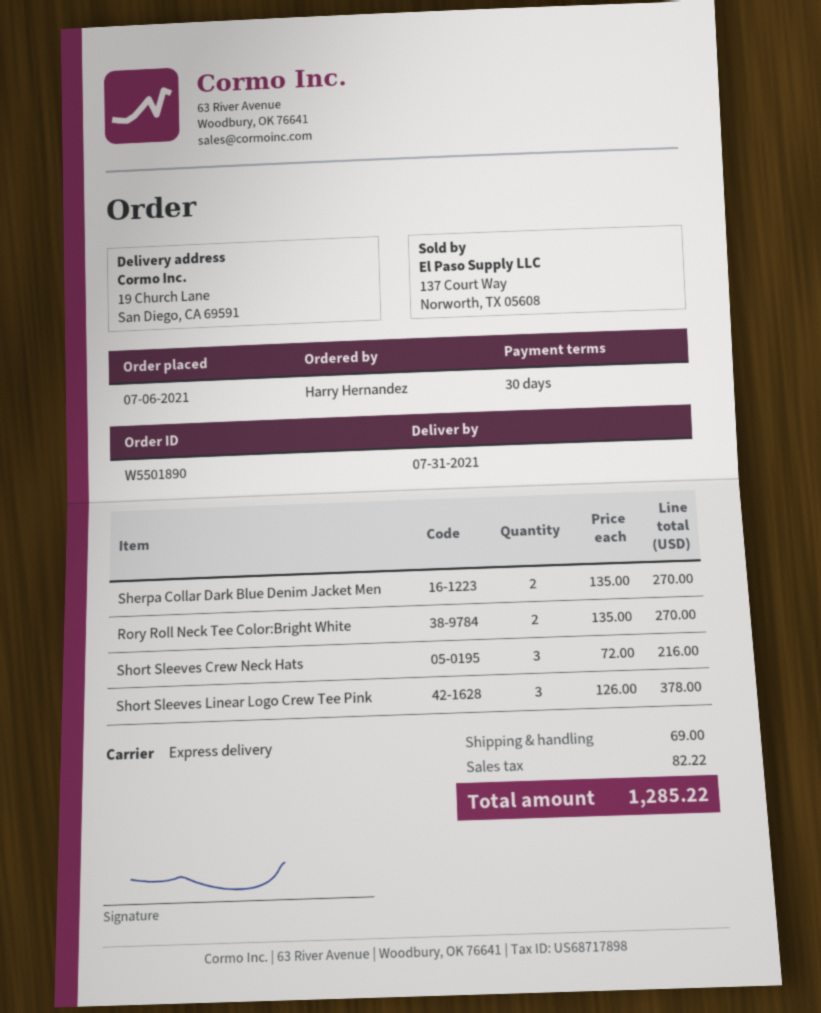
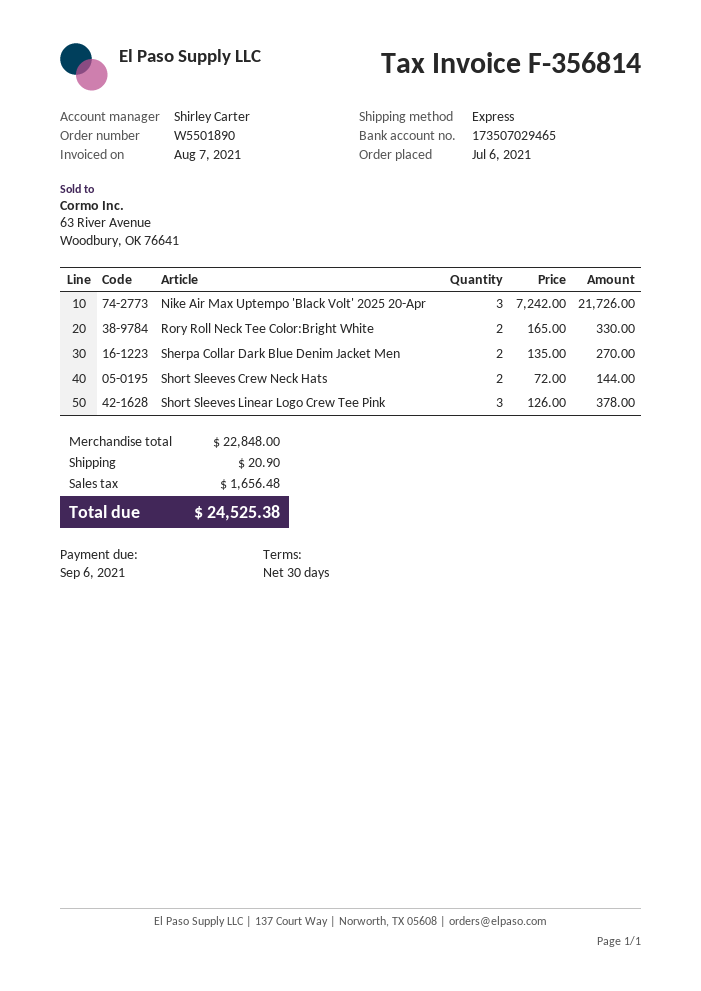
Rory Roll Neck Tee Color:Bright White: 2 x 135.00 = 270.00 -> 2 x 165.00 = 330.00
Short Sleeves Crew Neck Hats: 3 x 72.00 = 216.00 -> 2 x 72.00 = 144.00
Nike Air Max Uptempo 'Black Volt' 2025 20-Apr: none -> 3 x 7242.00 = 21726.00
shipping: 69.00 -> 20.90
tax: 82.22 -> 1656.48
total: 1285.22 -> 24525.38

